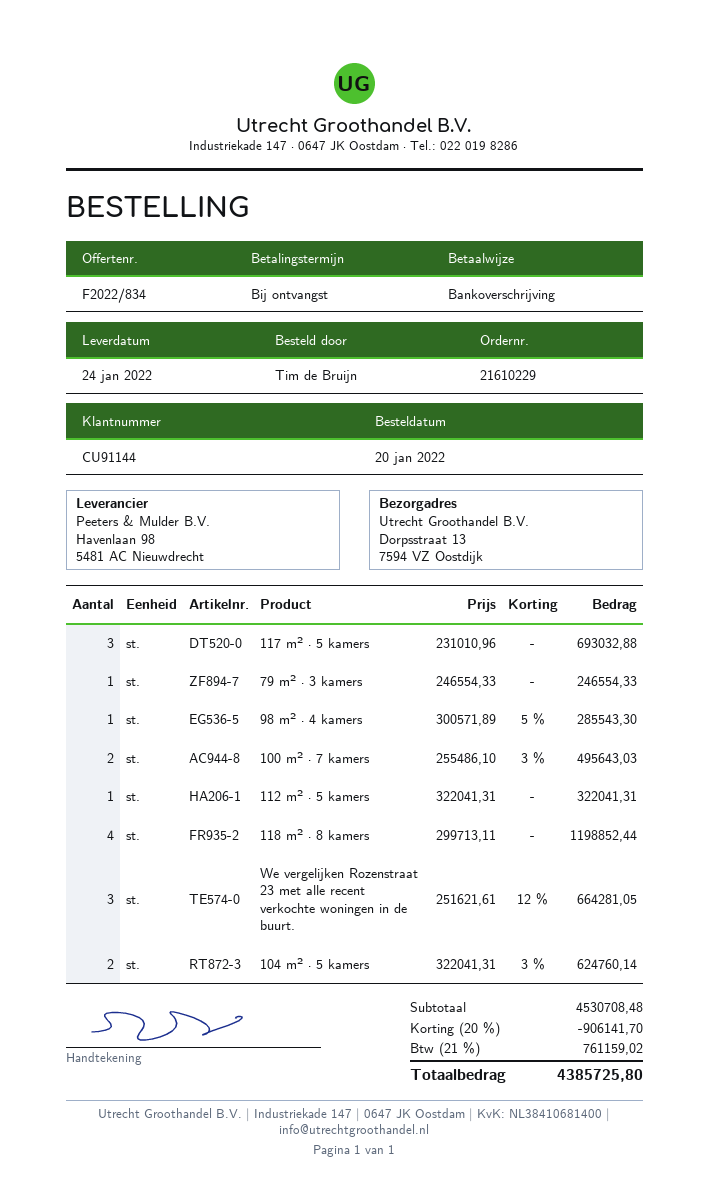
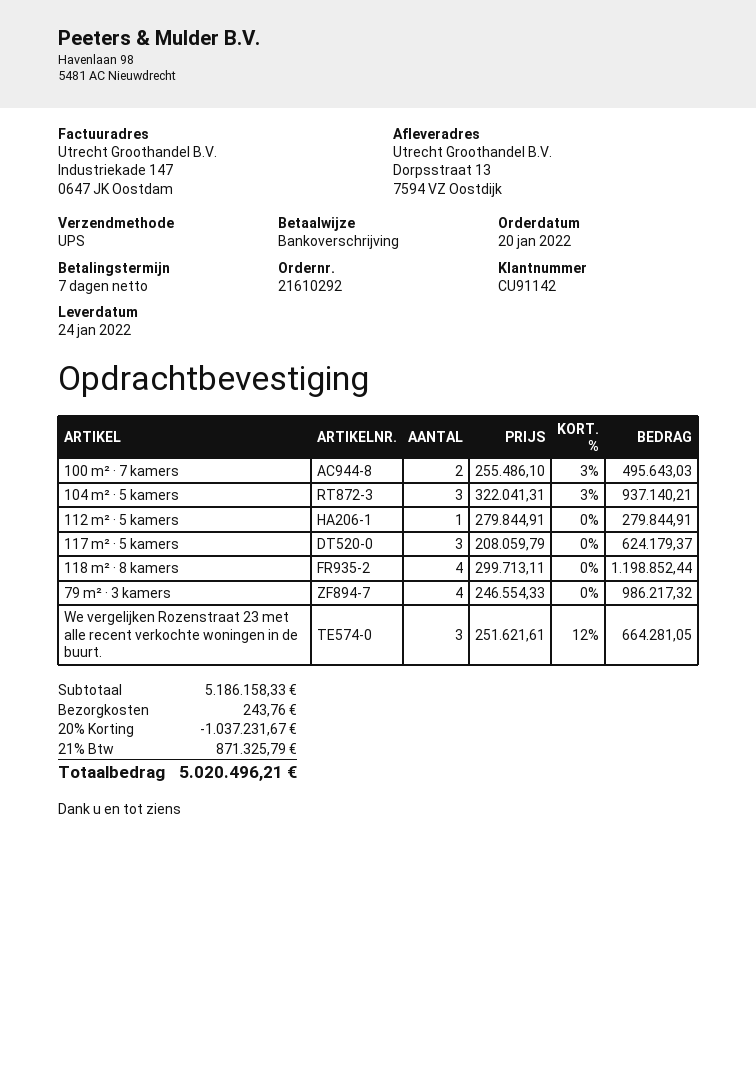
order number: 21610229 -> 21610292
payment terms: on receipt -> 7 days
customer number: CU91144 -> CU91142
117 m² · 5 kamers: 3 x 231010.96 = 693032.88 -> 3 x 208059.79 = 624179.37
79 m² · 3 kamers: 1 x 246554.33 = 246554.33 -> 4 x 246554.33 = 986217.32
98 m² · 4 kamers: 1 x 300571.89 - 5% = 285543.30 -> none
112 m² · 5 kamers: 1 x 322041.31 = 322041.31 -> 1 x 279844.91 = 279844.91
104 m² · 5 kamers: 2 x 322041.31 - 3% = 624760.14 -> 3 x 322041.31 - 3% = 937140.21
subtotal: 4530708.48 -> 5186158.33
discount: 20% = 906141.70 -> 20% = 1037231.67
shipping: none -> 243.76
tax: 21% = 761159.02 -> 21% = 871325.79
total: 4385725.80 -> 5020496.21

